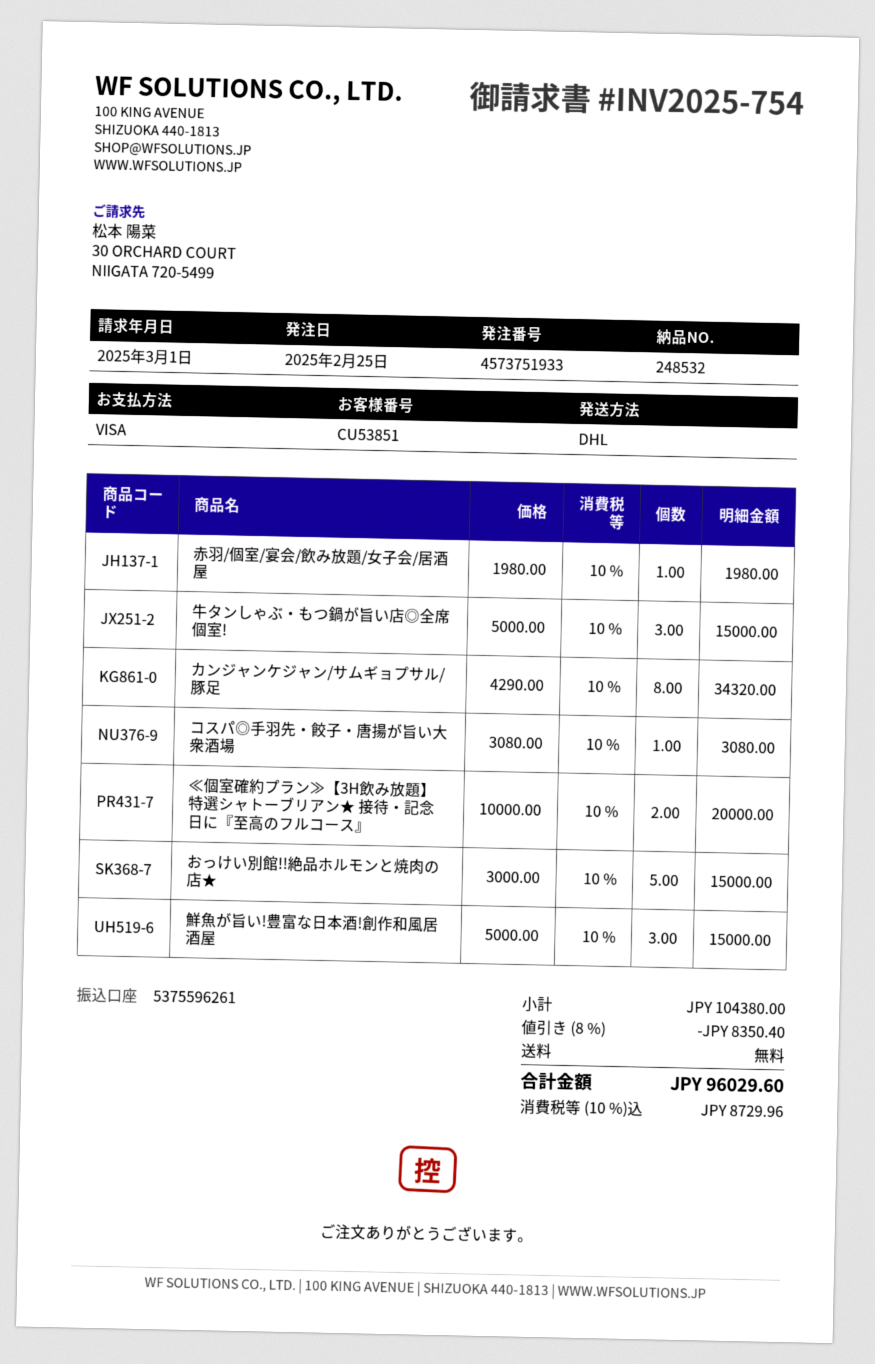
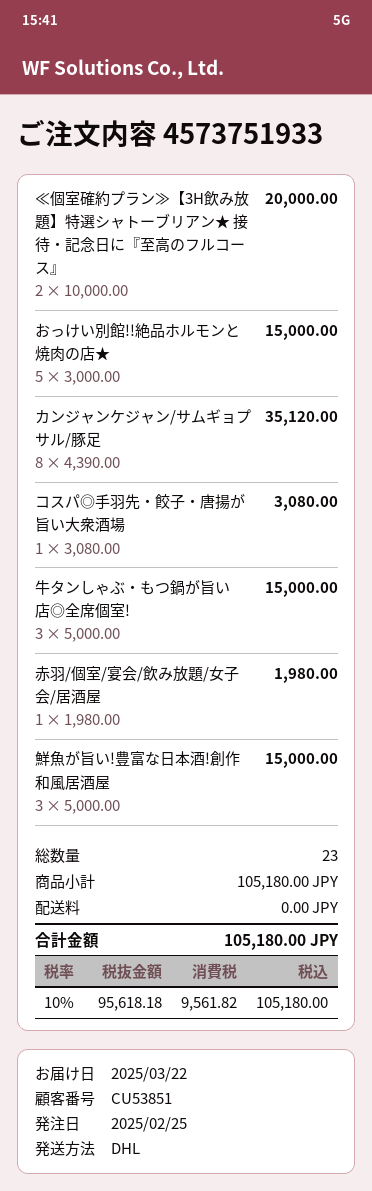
カンジャンケジャン/サムギョプサル/豚足: 8 x 4290.00 = 34320.00 -> 8 x 4390.00 = 35120.00
subtotal: 104380.00 -> 105180.00
discount: 8% = 8350.40 -> none
tax: 10% = 8729.96 -> 10% = 9561.82
total: 96029.60 -> 105180.00

